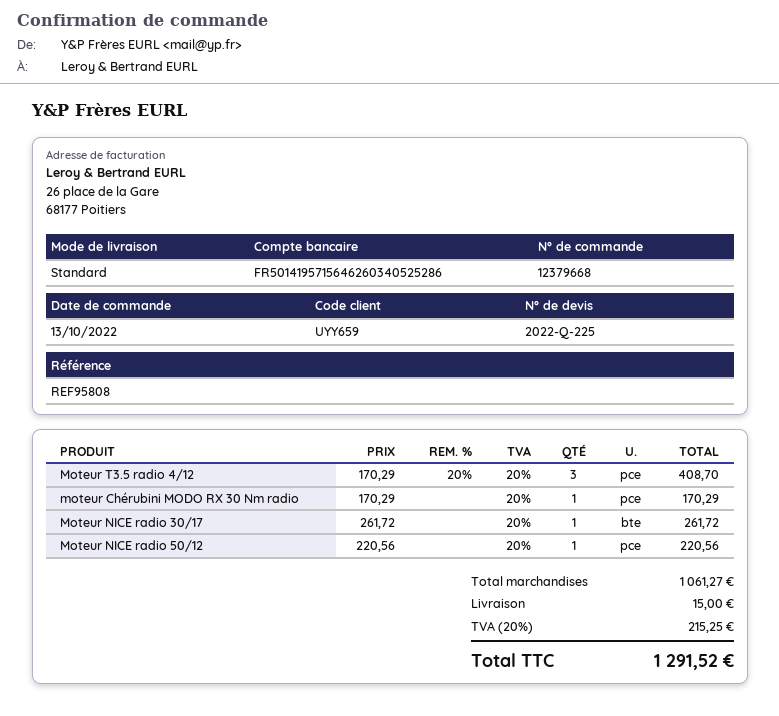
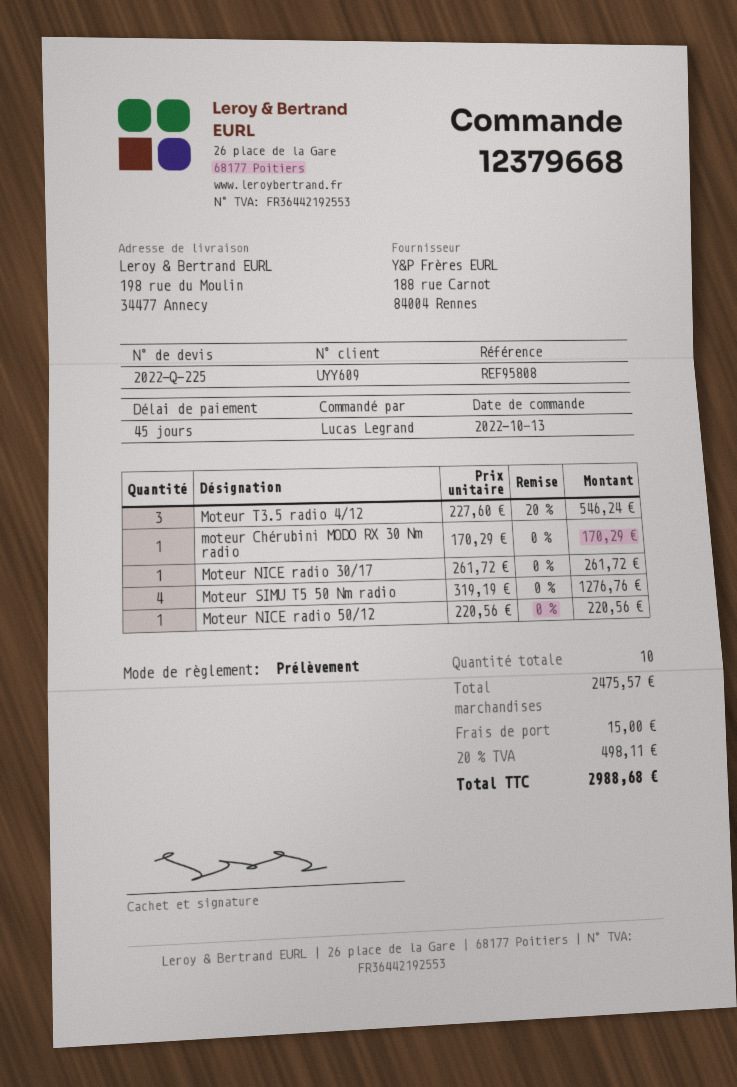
customer number: UYY659 -> UYY609
Moteur T3.5 radio 4/12: 3 x 170.29 - 20% = 408.70 -> 3 x 227.60 - 20% = 546.24
Moteur SIMU T5 50 Nm radio: none -> 4 x 319.19 = 1276.76
subtotal: 1061.27 -> 2475.57
tax: 20% = 215.25 -> 20% = 498.11
total: 1291.52 -> 2988.68

